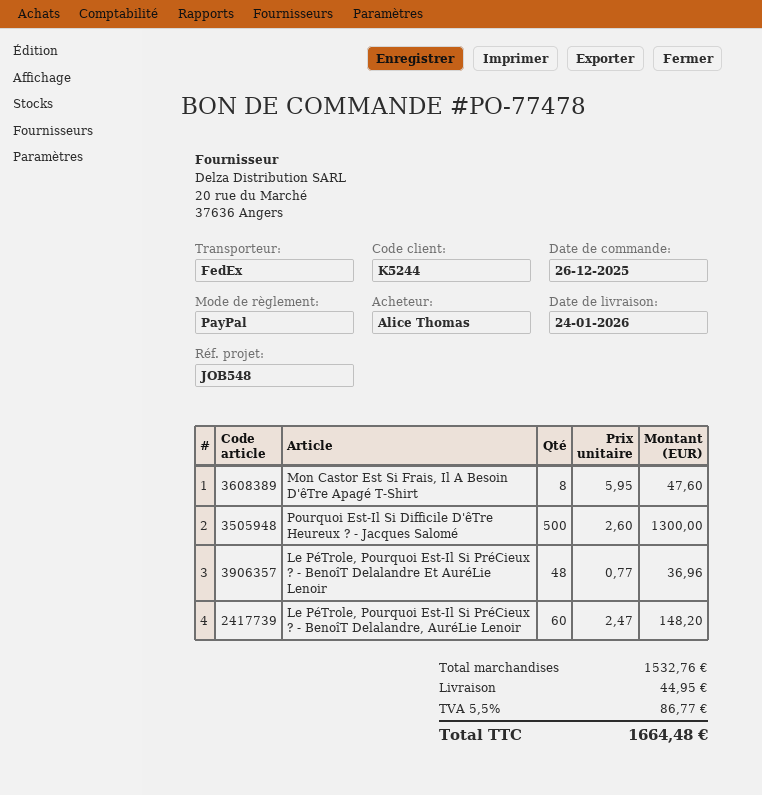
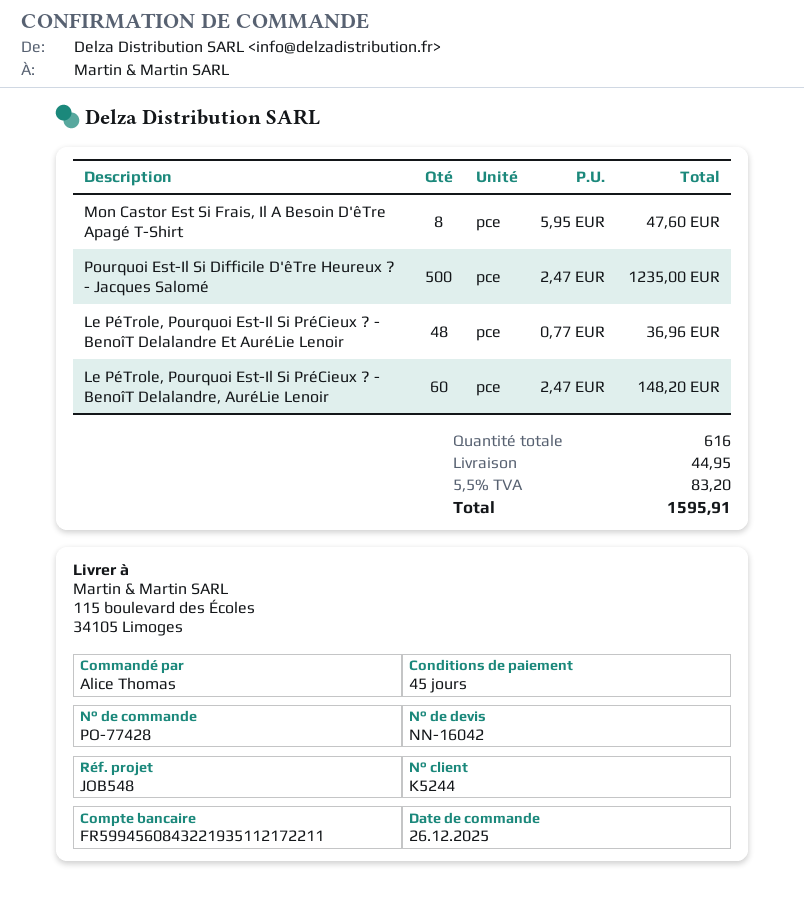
order number: PO-77478 -> PO-77428
Pourquoi Est-Il Si Difficile D'êTre Heureux ? - Jacques Salomé: 500 x 2.60 = 1300.00 -> 500 x 2.47 = 1235.00
tax: 5.5% = 86.77 -> 5.5% = 83.20
total: 1664.48 -> 1595.91

